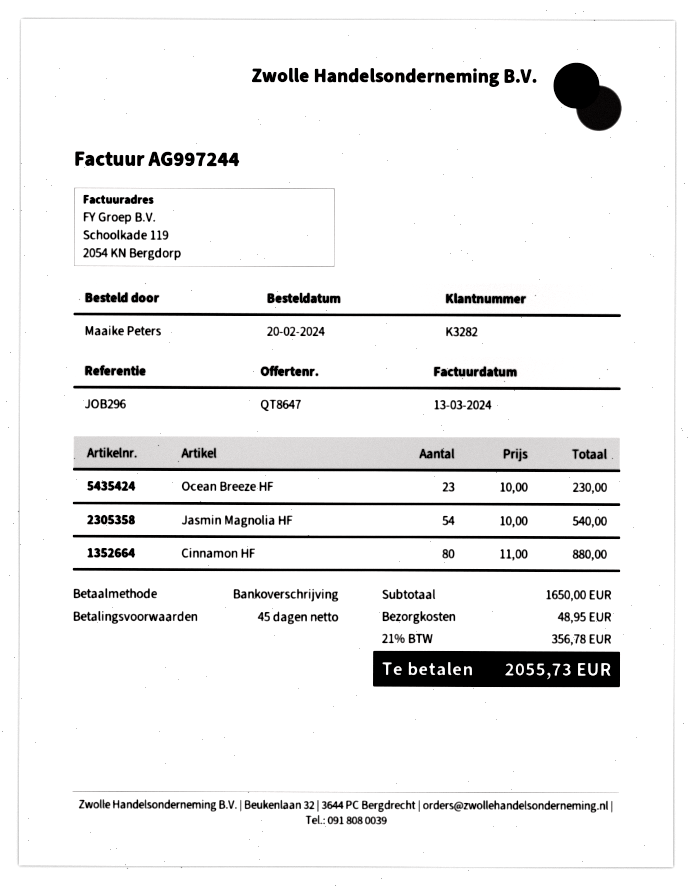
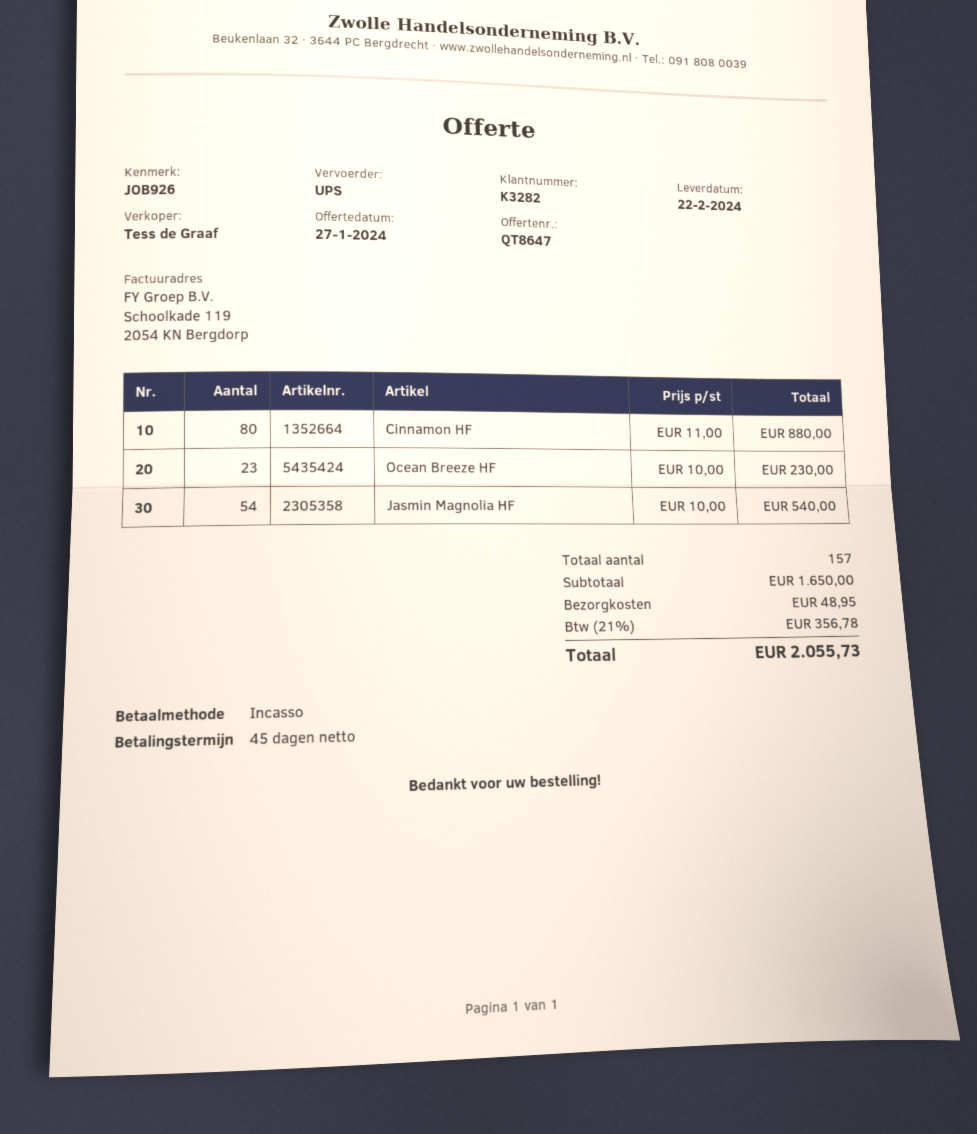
reference: JOB296 -> JOB926
payment method: bank transfer -> direct debit

